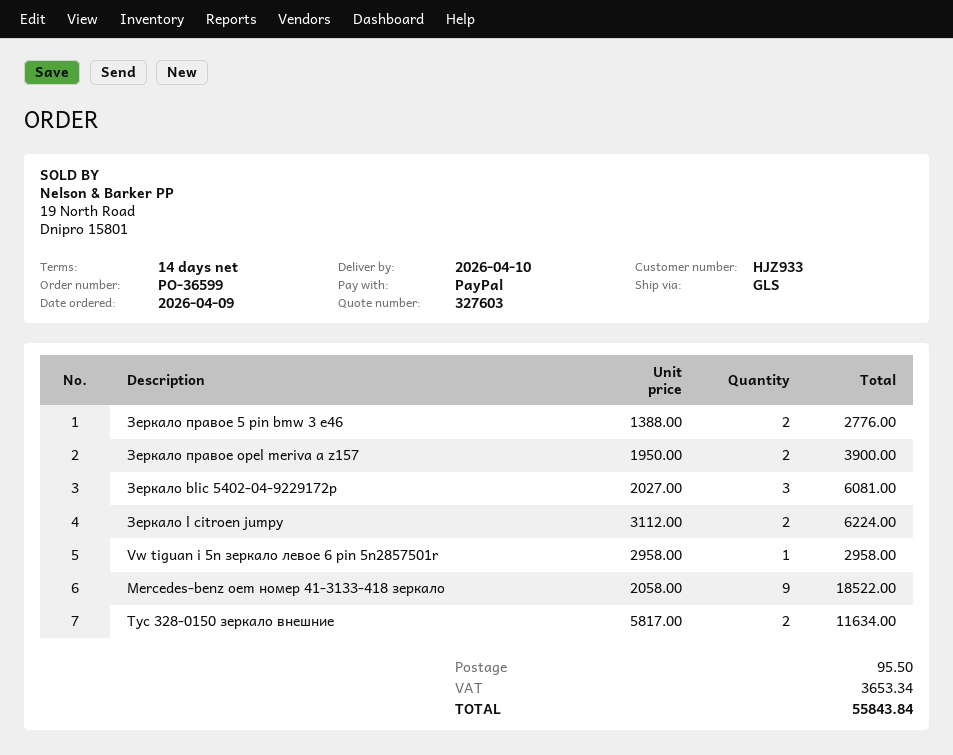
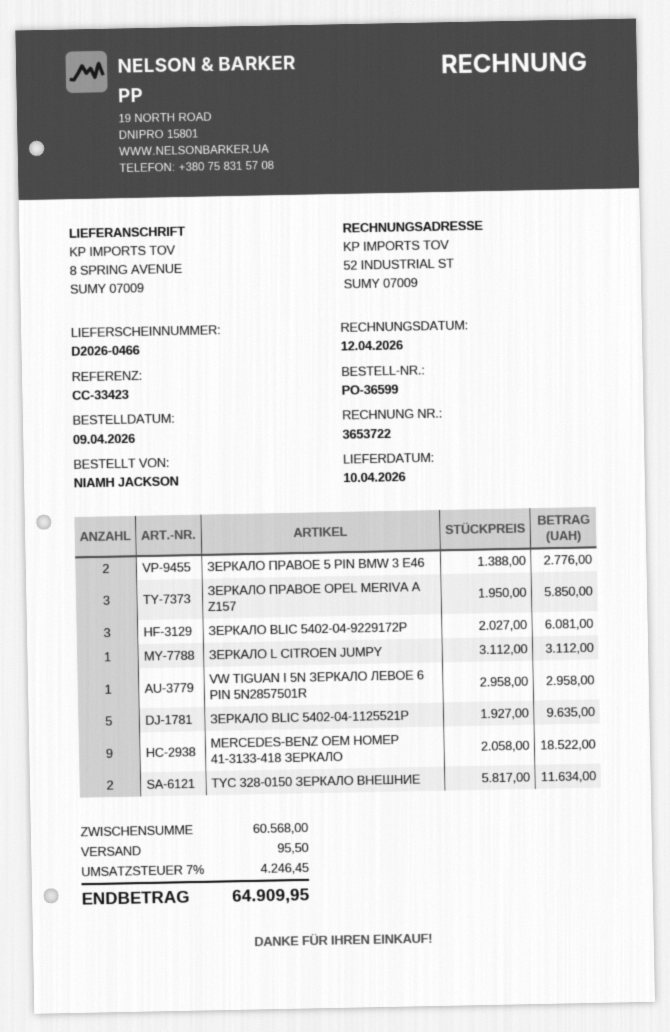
Зеркало правое opel meriva a z157: 2 x 1950.00 = 3900.00 -> 3 x 1950.00 = 5850.00
Зеркало l citroen jumpy: 2 x 3112.00 = 6224.00 -> 1 x 3112.00 = 3112.00
ЗЕРКАЛО BLIC 5402-04-1125521P: none -> 5 x 1927.00 = 9635.00
tax: 3653.34 -> 4246.45
total: 55843.84 -> 64909.95

